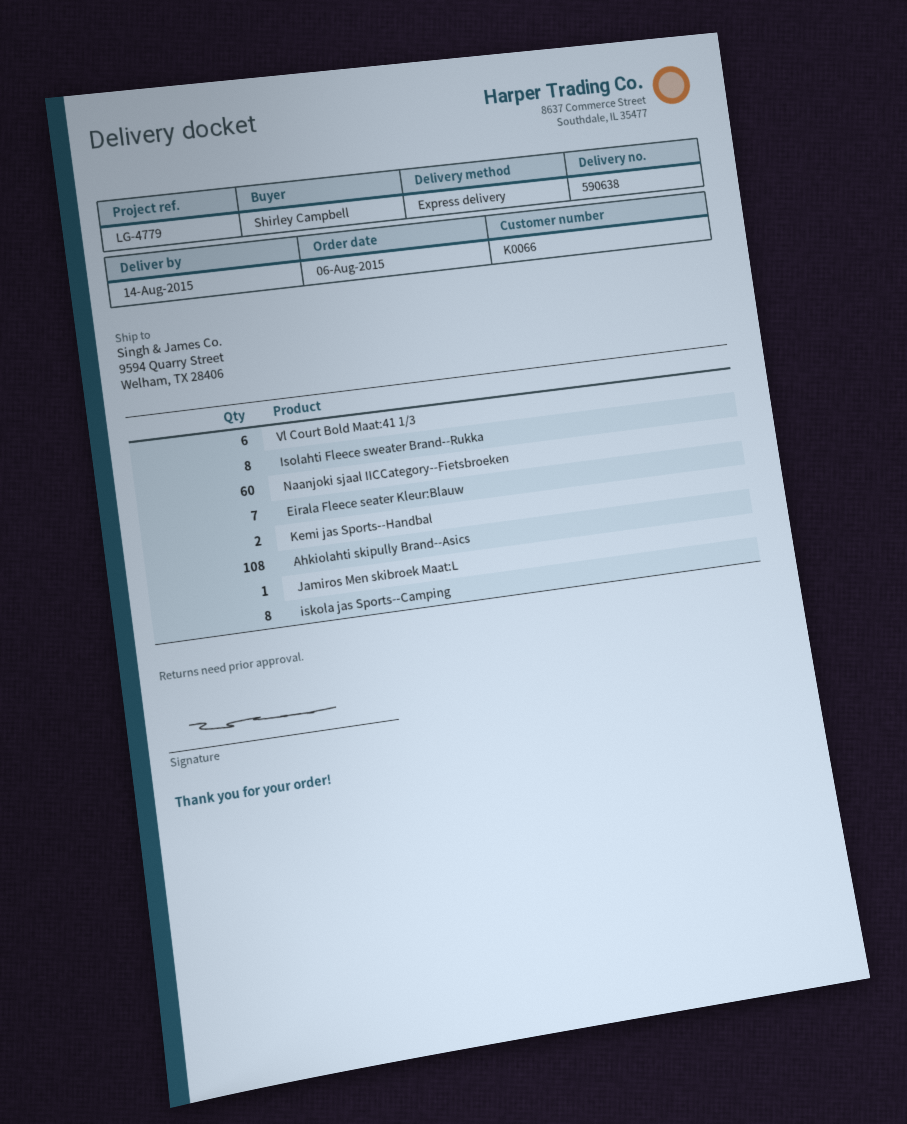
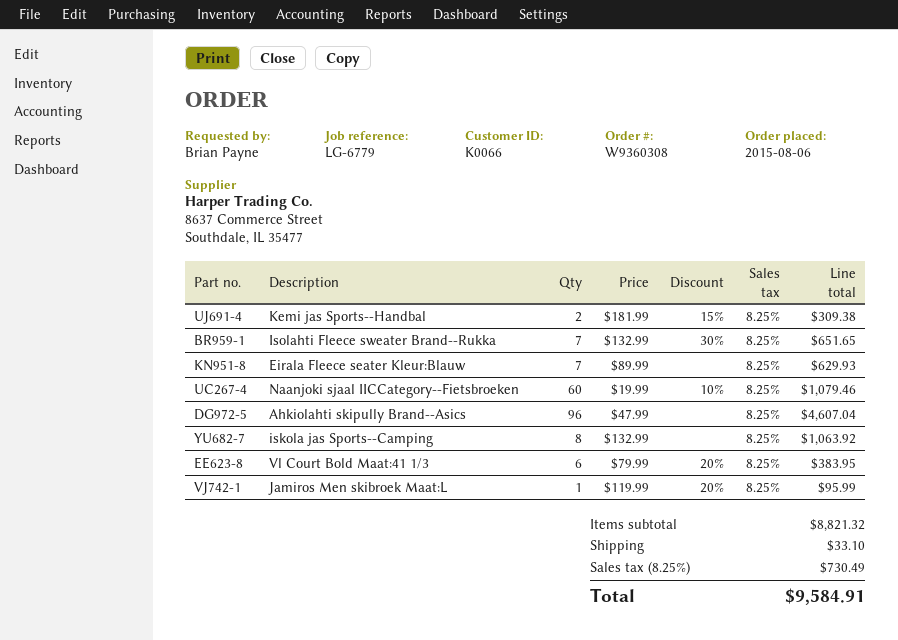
reference: LG-4779 -> LG-6779
ordered by: Shirley Campbell -> Brian Payne
Isolahti Fleece sweater Brand--Rukka: 8 -> 7
Ahkiolahti skipully Brand--Asics: 108 -> 96

